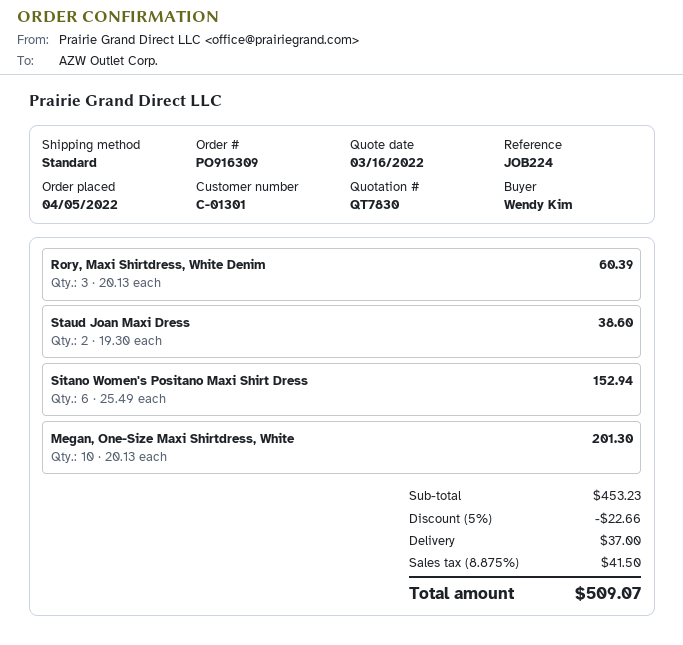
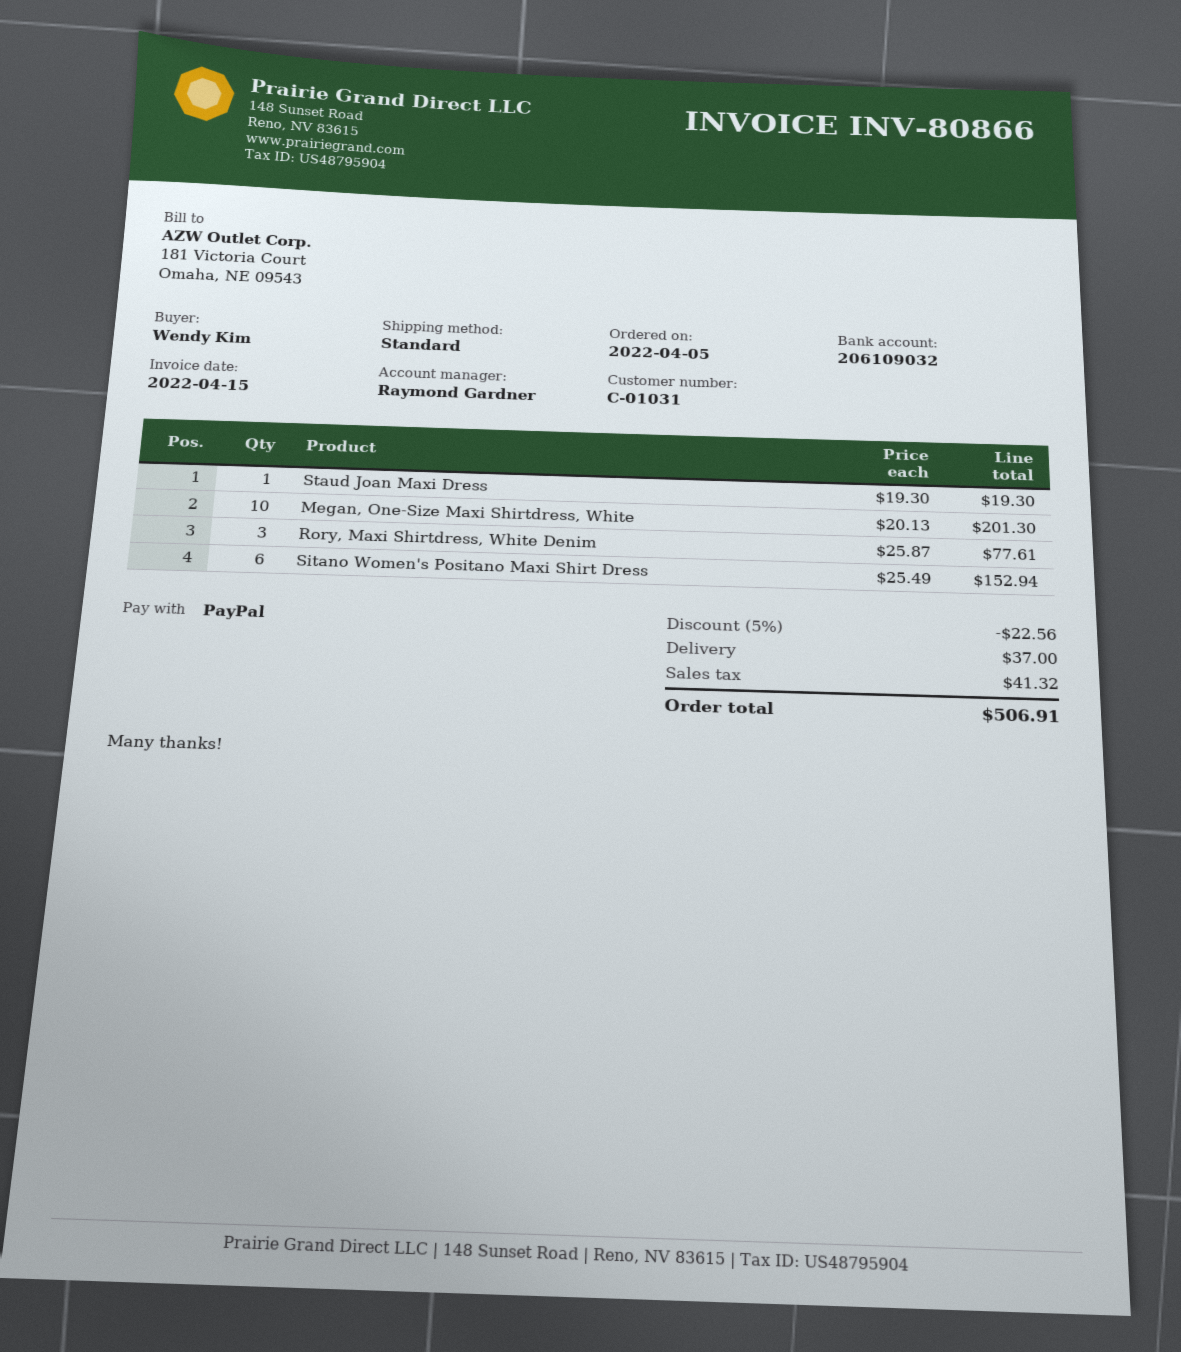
customer number: C-01301 -> C-01031
Rory, Maxi Shirtdress, White Denim: 3 x 20.13 = 60.39 -> 3 x 25.87 = 77.61
Staud Joan Maxi Dress: 2 x 19.30 = 38.60 -> 1 x 19.30 = 19.30
discount: 5% = 22.66 -> 5% = 22.56
tax: 41.50 -> 41.32
total: 509.07 -> 506.91

